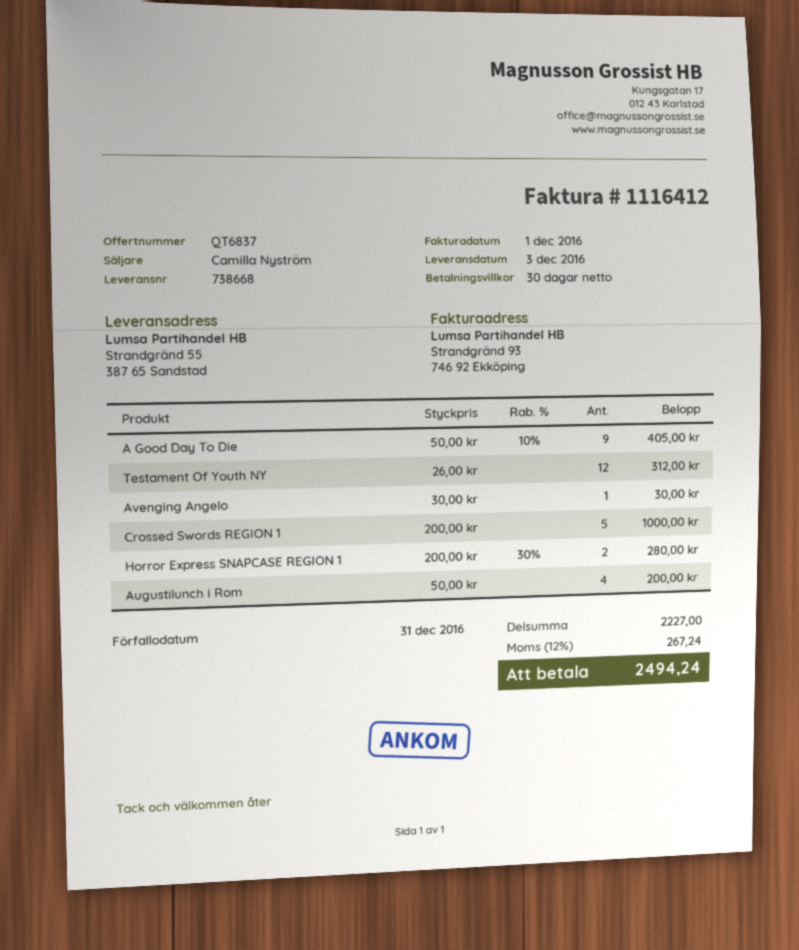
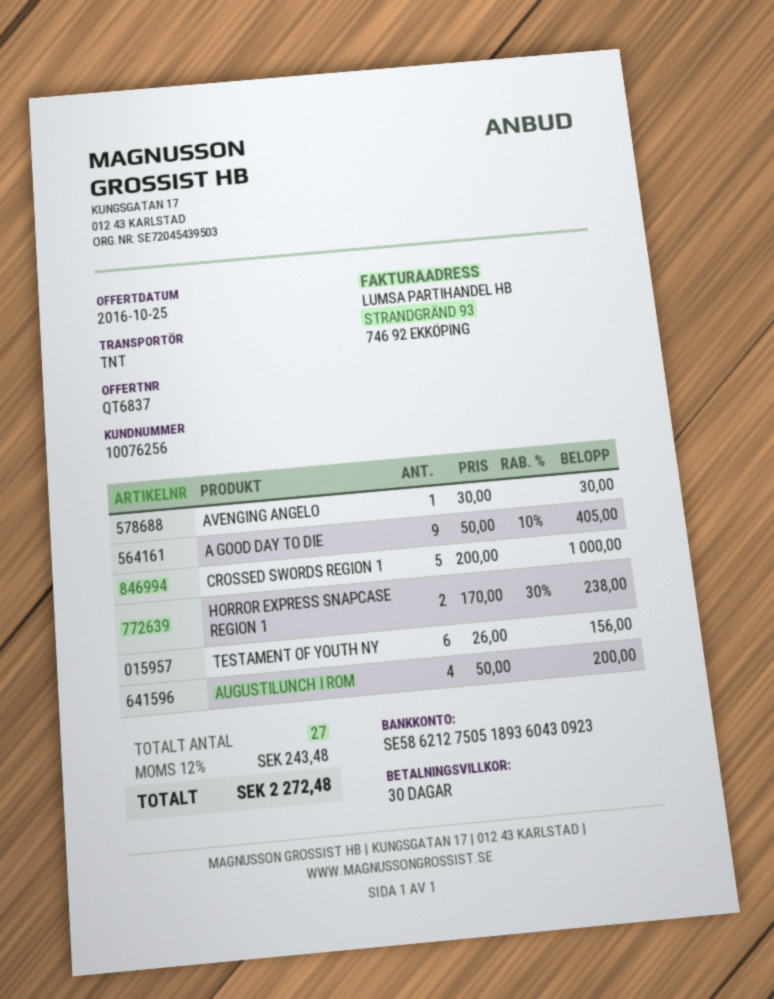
Testament Of Youth NY: 12 x 26.00 = 312.00 -> 6 x 26.00 = 156.00
Horror Express SNAPCASE REGION 1: 2 x 200.00 - 30% = 280.00 -> 2 x 170.00 - 30% = 238.00
tax: 12% = 267.24 -> 12% = 243.48
total: 2494.24 -> 2272.48

